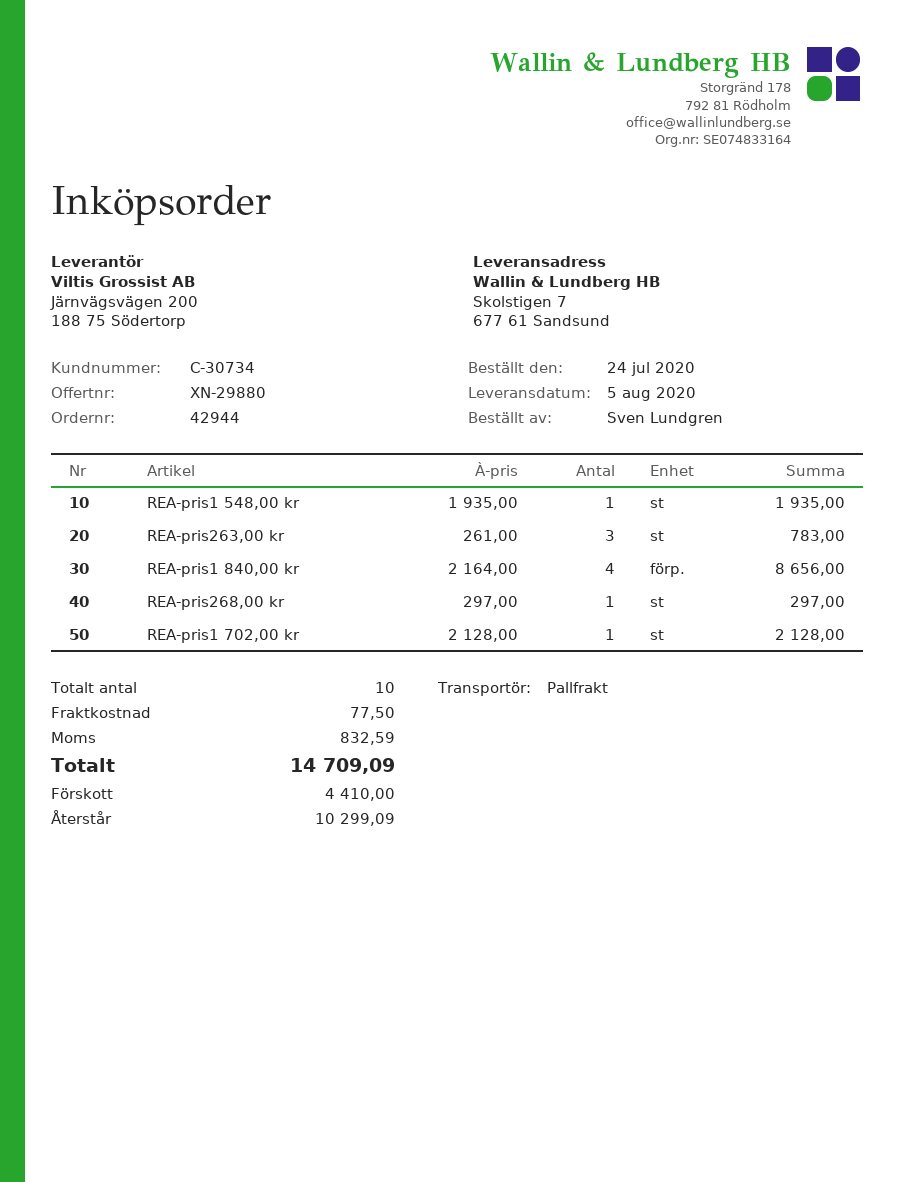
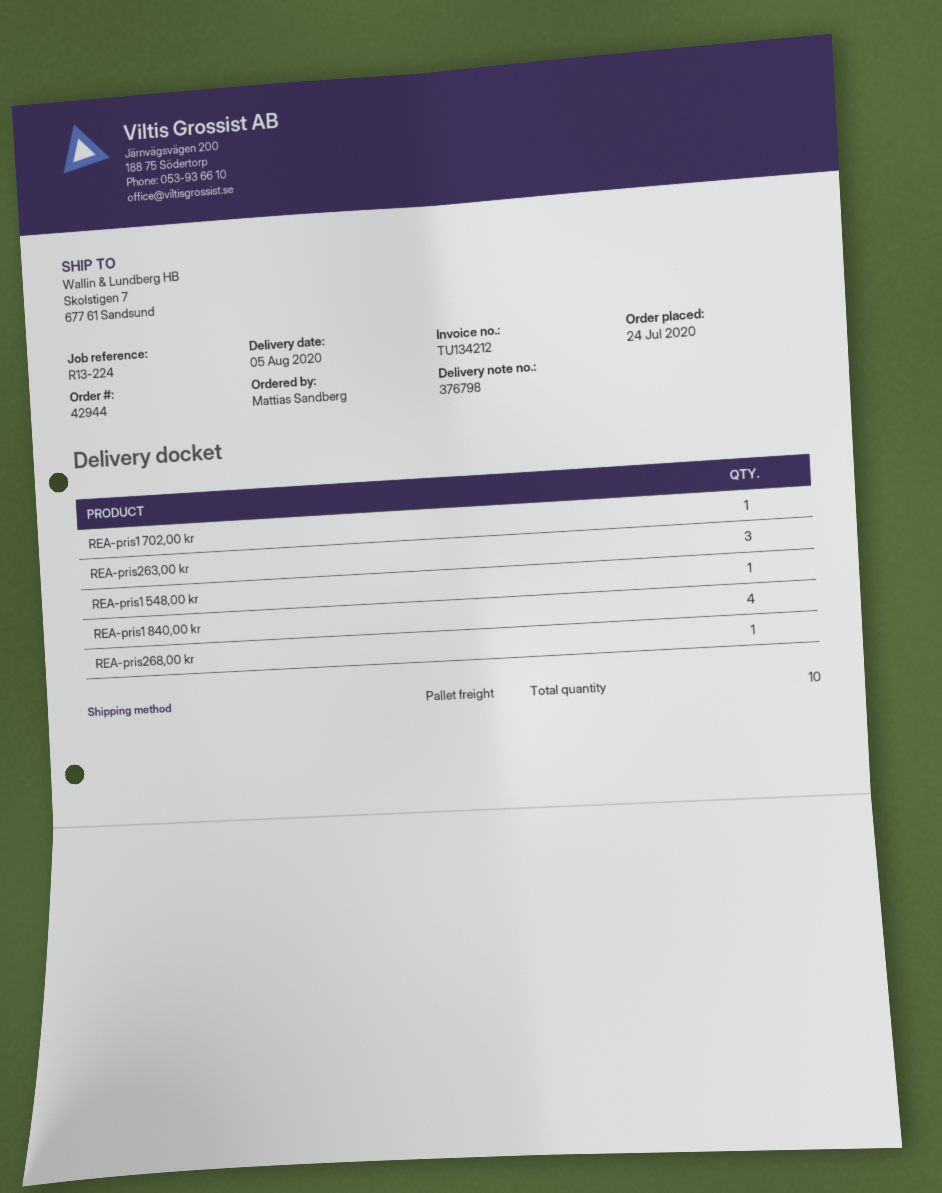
ordered by: Sven Lundgren -> Mattias Sandberg

